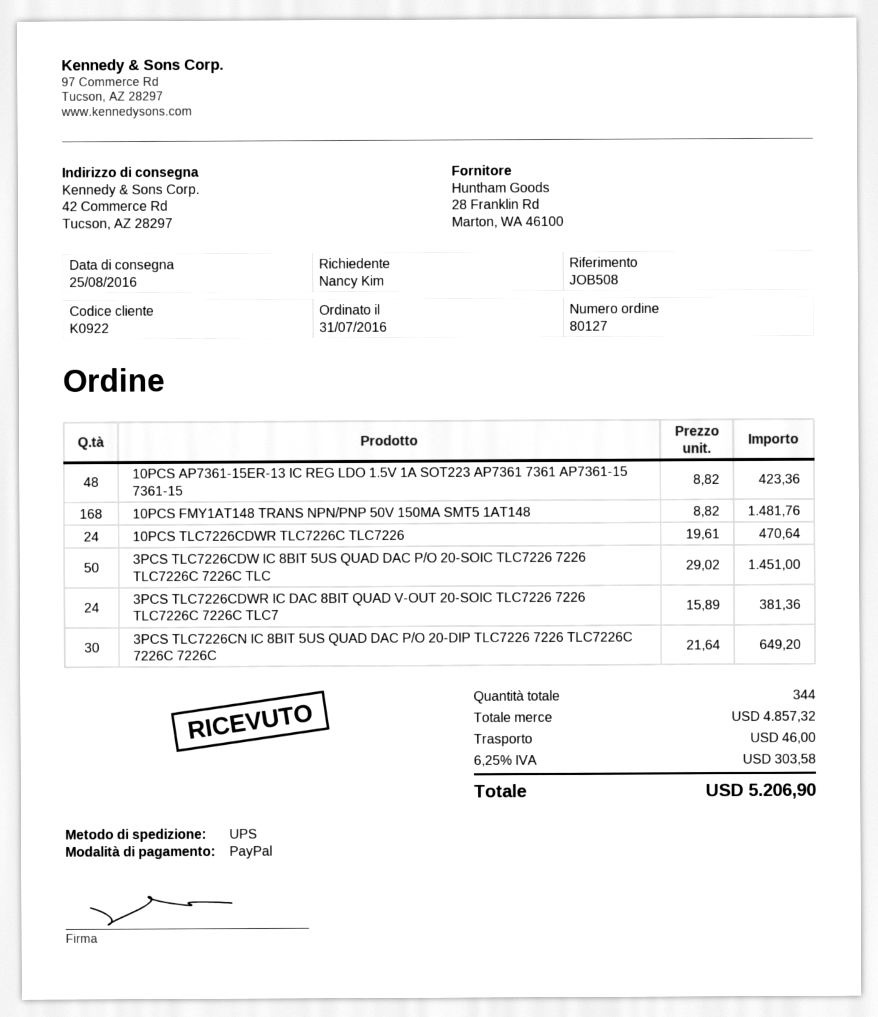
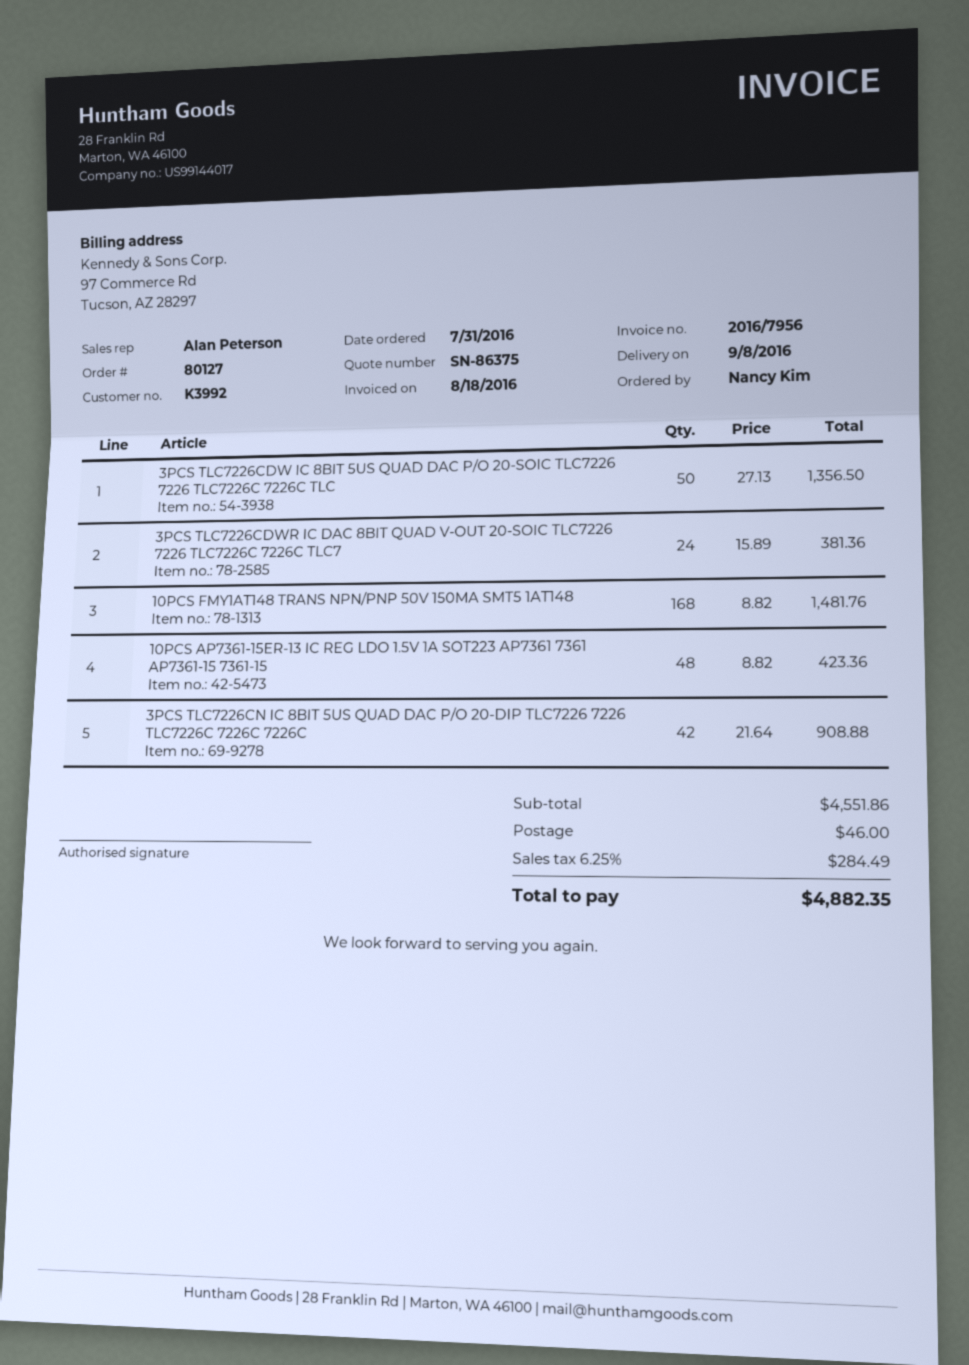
delivery date: 2016-08-25 -> 2016-09-08
customer number: K0922 -> K3992
10PCS TLC7226CDWR TLC7226C TLC7226: 24 x 19.61 = 470.64 -> none
3PCS TLC7226CDW IC 8BIT 5US QUAD DAC P/O 20-SOIC TLC7226 7226 TLC7226C 7226C TLC: 50 x 29.02 = 1451.00 -> 50 x 27.13 = 1356.50
3PCS TLC7226CN IC 8BIT 5US QUAD DAC P/O 20-DIP TLC7226 7226 TLC7226C 7226C 7226C: 30 x 21.64 = 649.20 -> 42 x 21.64 = 908.88
subtotal: 4857.32 -> 4551.86
tax: 6.25% = 303.58 -> 6.25% = 284.49
total: 5206.90 -> 4882.35

